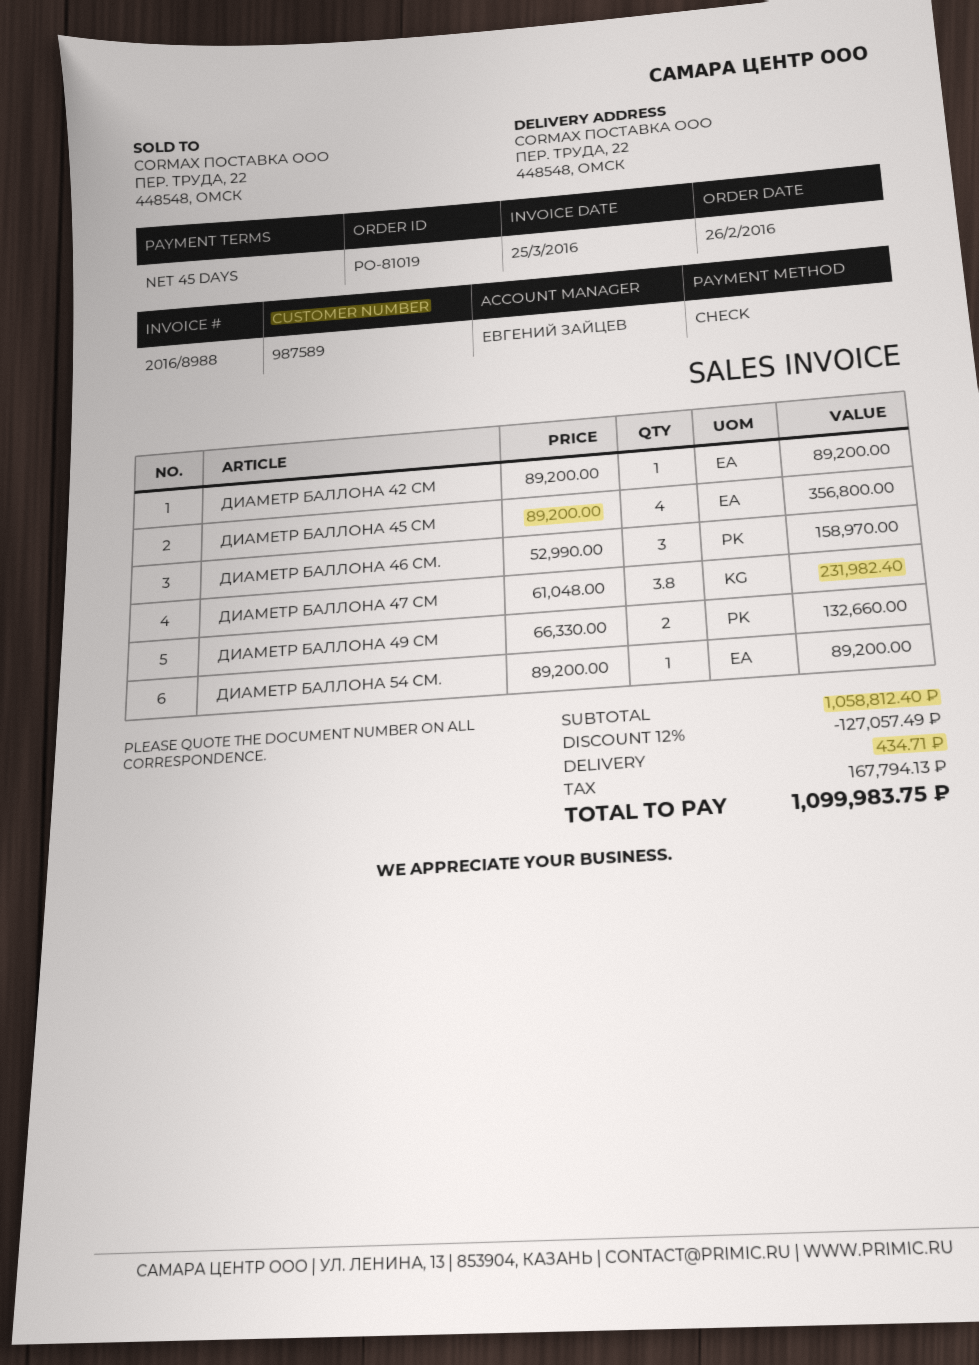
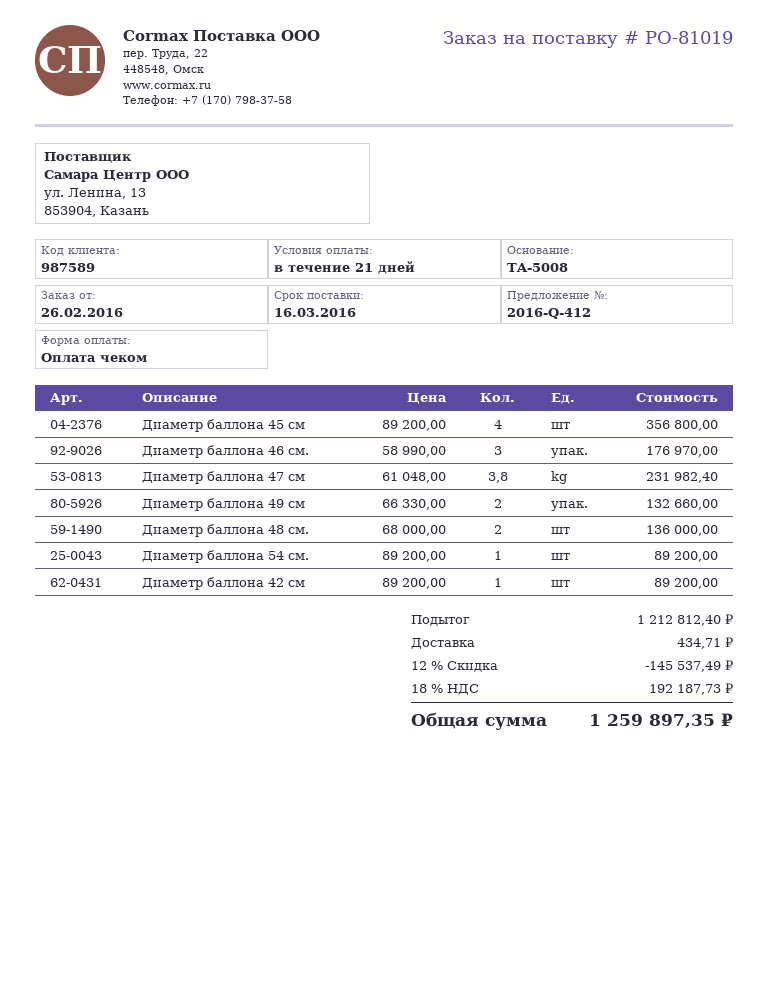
payment terms: 45 days -> 21 days
ДИАМЕТР БАЛЛОНА 46 СМ.: 3 x 52990.00 = 158970.00 -> 3 x 58990.00 = 176970.00
Диаметр баллона 48 см.: none -> 2 x 68000.00 = 136000.00
subtotal: 1058812.40 -> 1212812.40
discount: 12% = 127057.49 -> 12% = 145537.49
tax: 167794.13 -> 192187.73
total: 1099983.75 -> 1259897.35

